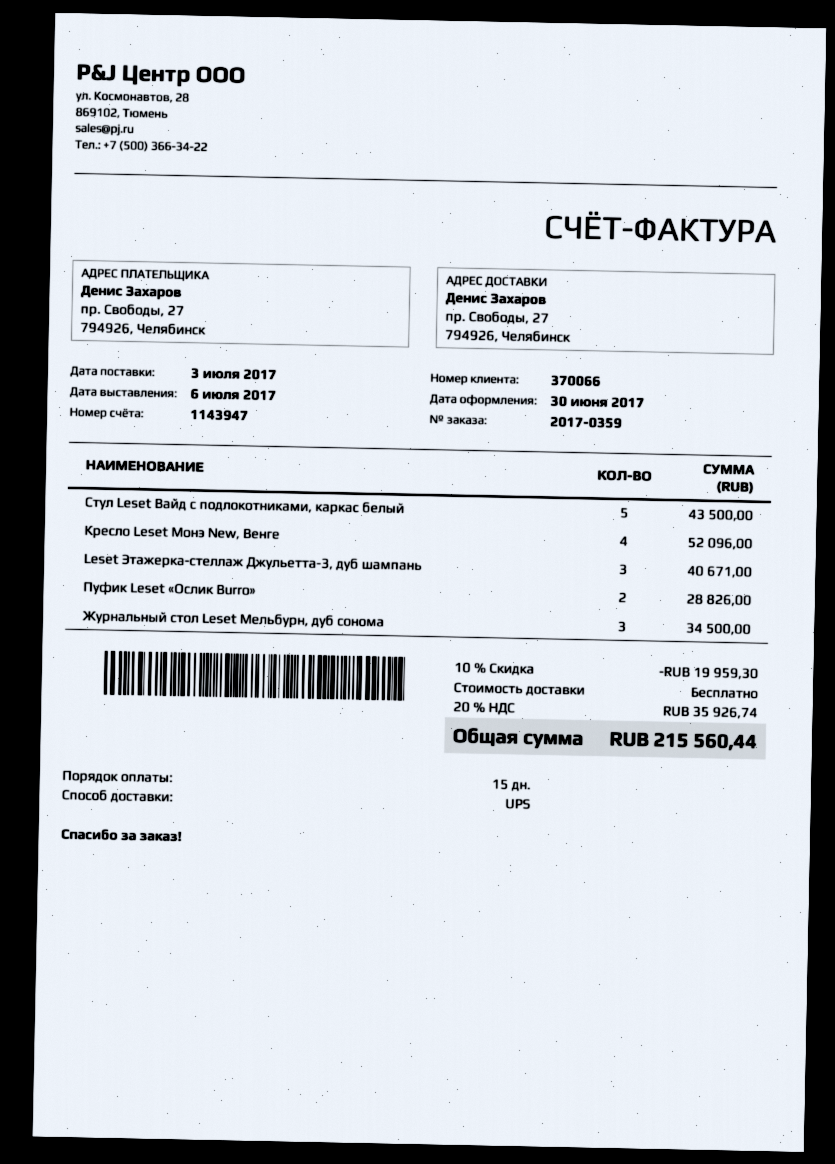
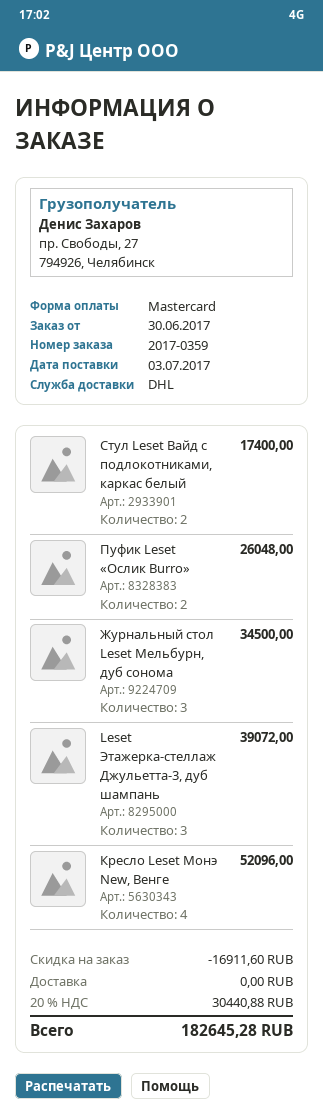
shipping method: UPS -> DHL
Стул Leset Вайд с подлокотниками, каркас белый: 5 for 43500.00 -> 2 for 17400.00
Leset Этажерка-стеллаж Джульетта-3, дуб шампань: 3 for 40671.00 -> 3 for 39072.00
Пуфик Leset «Ослик Burro»: 2 for 28826.00 -> 2 for 26048.00
discount: 19959.30 -> 16911.60
tax: 20% = 35926.74 -> 20% = 30440.88
total: 215560.44 -> 182645.28

